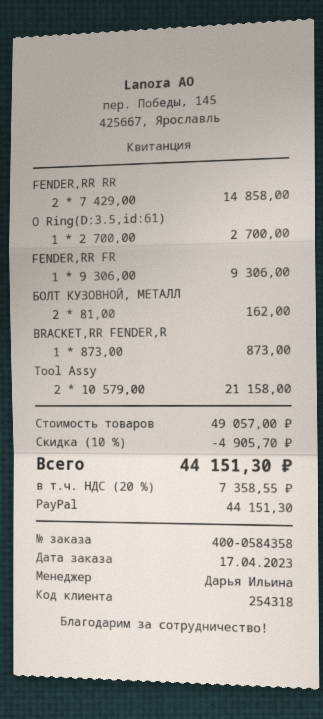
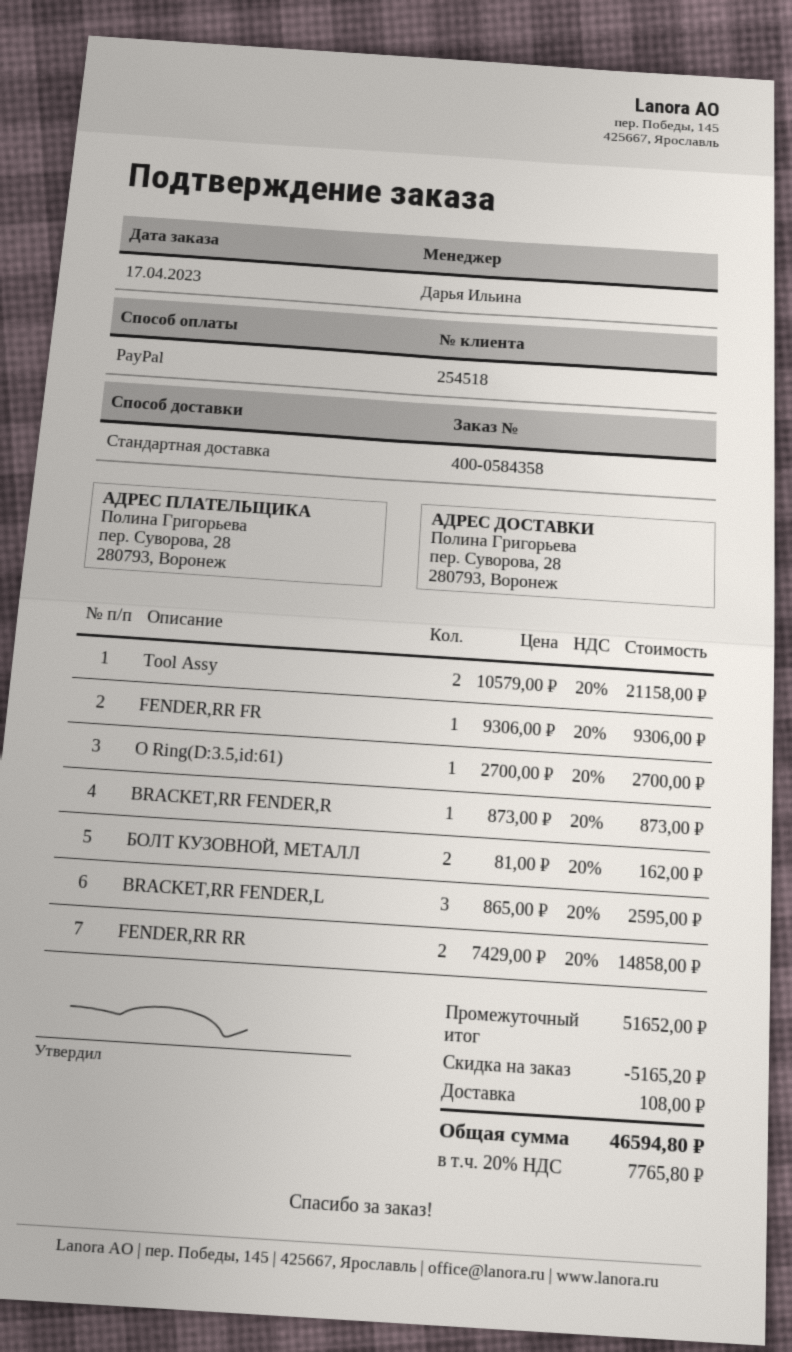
customer number: 254318 -> 254518
BRACKET,RR FENDER,L: none -> 3 x 865.00 = 2595.00
subtotal: 49057.00 -> 51652.00
discount: 4905.70 -> 5165.20
shipping: none -> 108.00
tax: 20% = 7358.55 -> 20% = 7765.80
total: 44151.30 -> 46594.80

